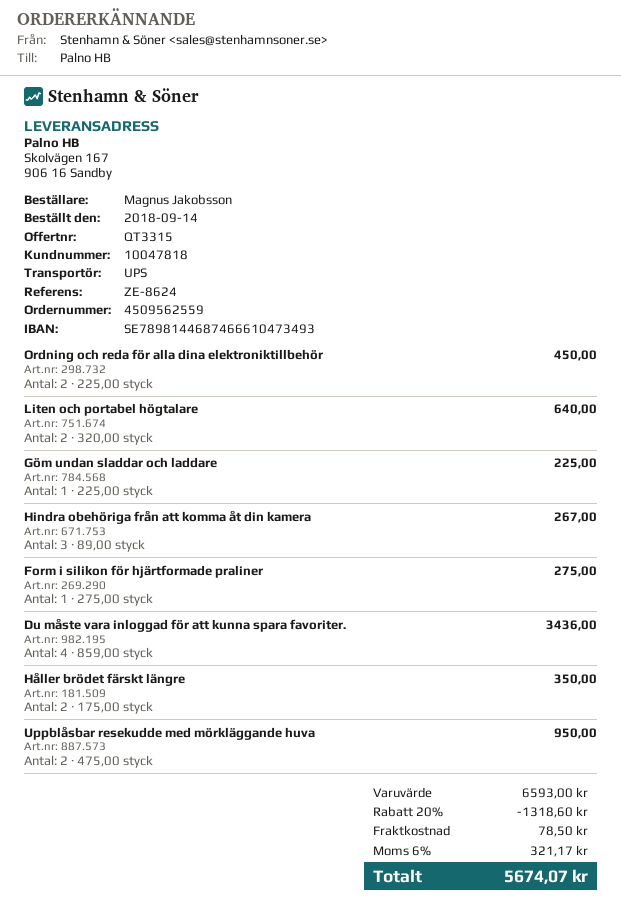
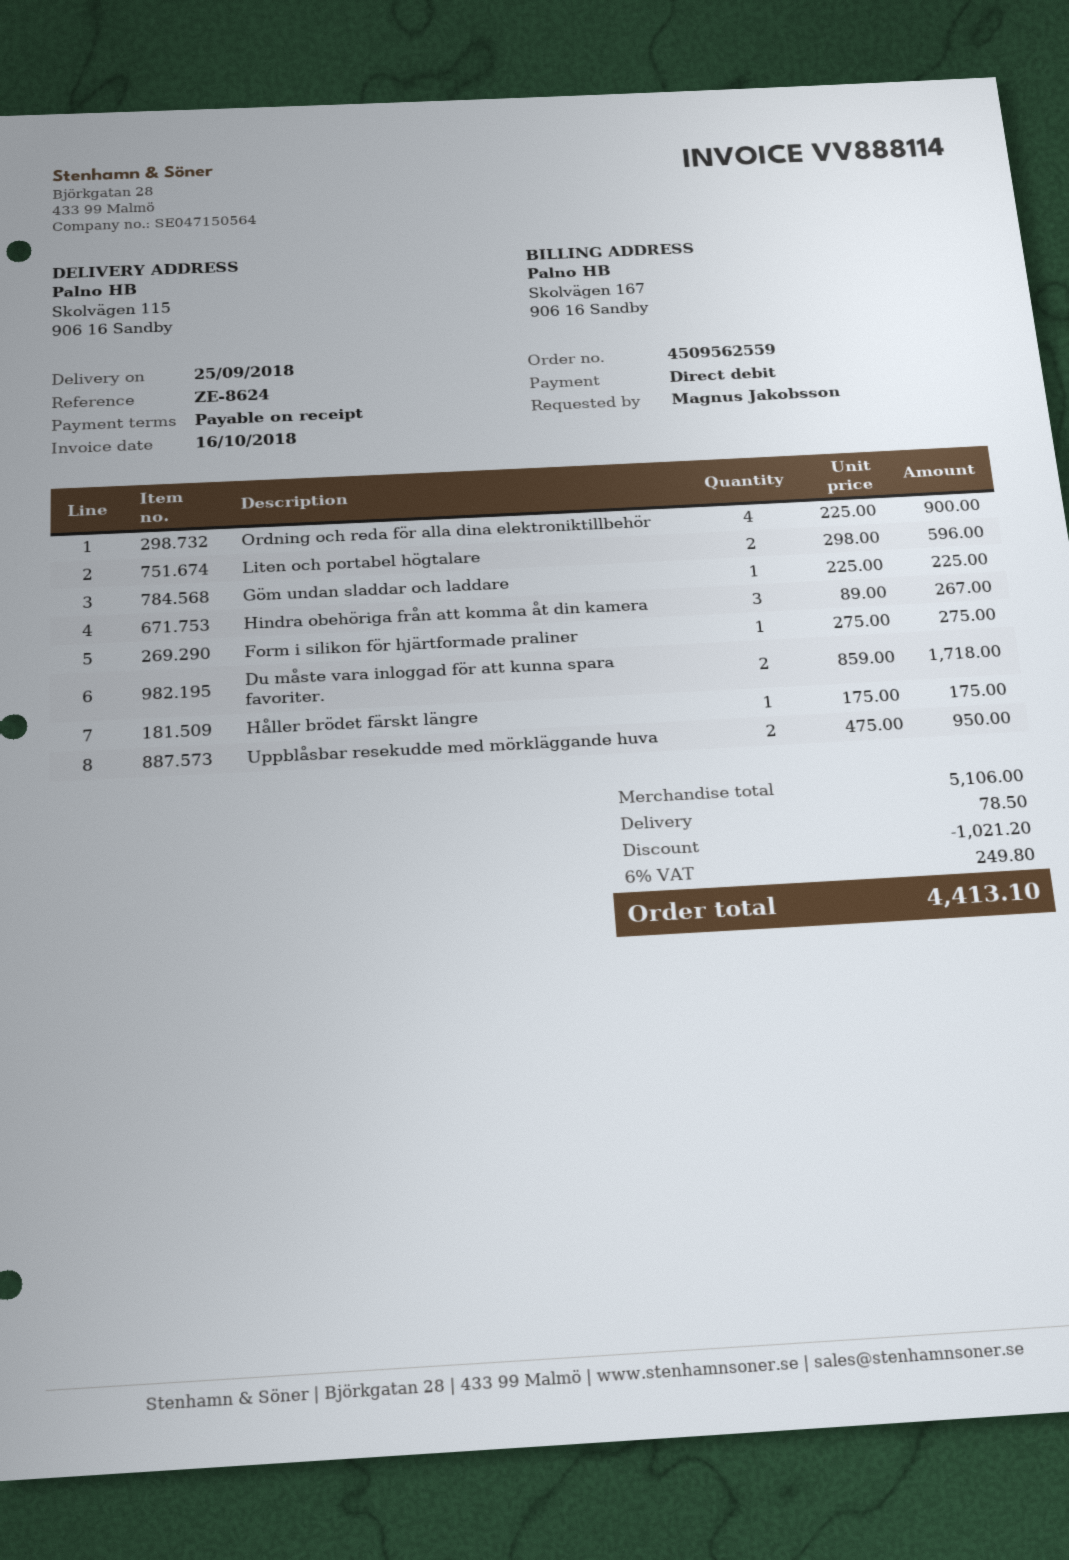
ship to: Skolvägen 167, 906 16 Sandby -> Skolvägen 115, 906 16 Sandby
Ordning och reda för alla dina elektroniktillbehör: 2 x 225.00 = 450.00 -> 4 x 225.00 = 900.00
Liten och portabel högtalare: 2 x 320.00 = 640.00 -> 2 x 298.00 = 596.00
Du måste vara inloggad för att kunna spara favoriter.: 4 x 859.00 = 3436.00 -> 2 x 859.00 = 1718.00
Håller brödet färskt längre: 2 x 175.00 = 350.00 -> 1 x 175.00 = 175.00
subtotal: 6593.00 -> 5106.00
discount: 1318.60 -> 1021.20
tax: 6% = 321.17 -> 6% = 249.80
total: 5674.07 -> 4413.10

